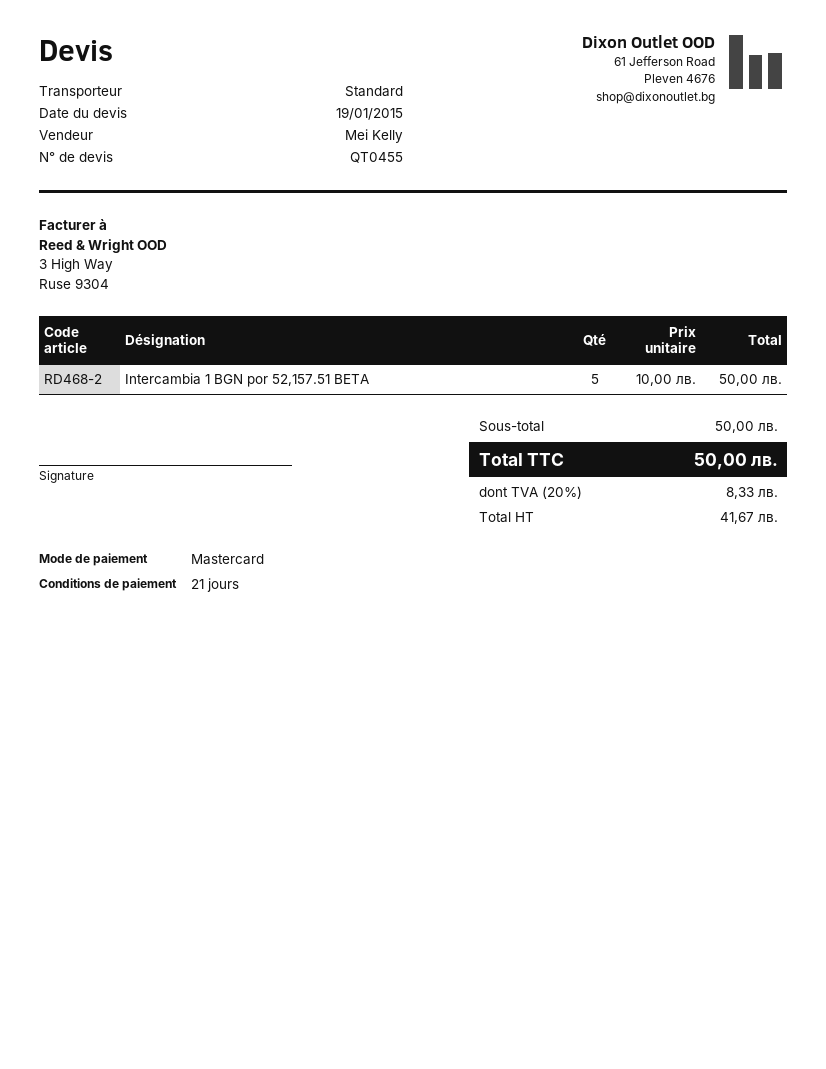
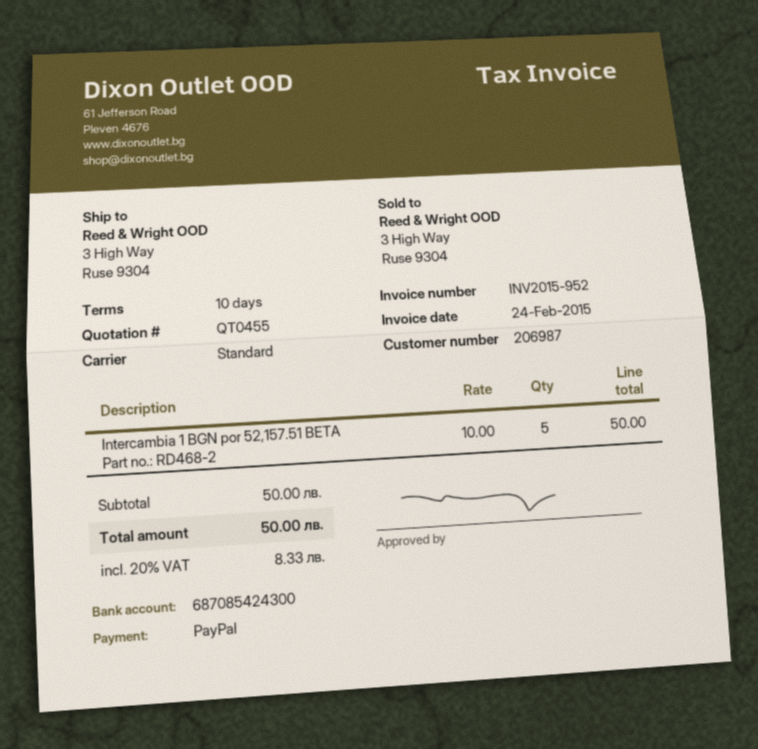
payment terms: 21 days -> 10 days
payment method: Mastercard -> PayPal

